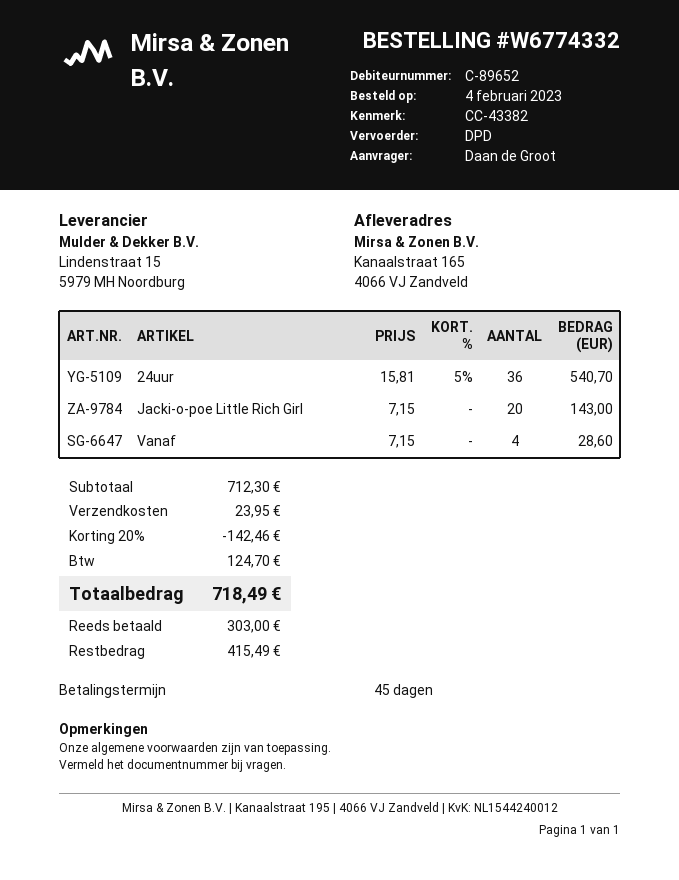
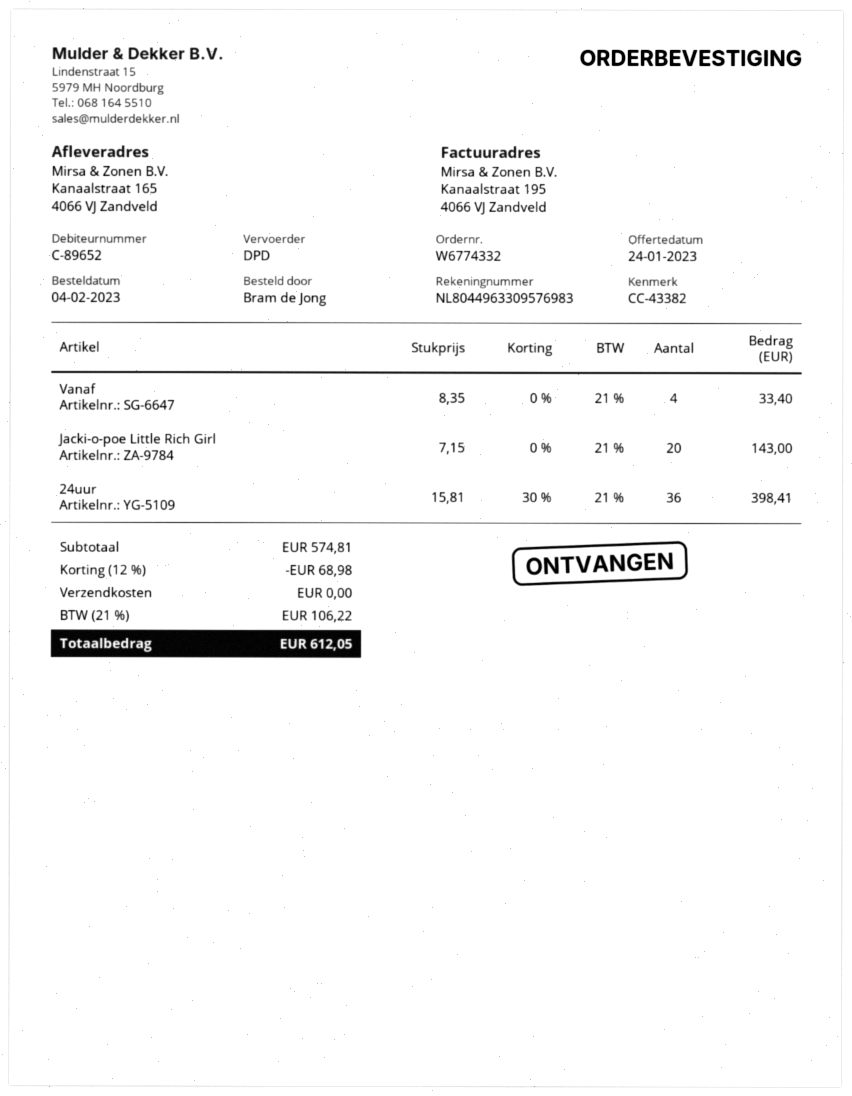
ordered by: Daan de Groot -> Bram de Jong
24uur: 36 x 15.81 - 5% = 540.70 -> 36 x 15.81 - 30% = 398.41
Vanaf: 4 x 7.15 = 28.60 -> 4 x 8.35 = 33.40
subtotal: 712.30 -> 574.81
discount: 20% = 142.46 -> 12% = 68.98
shipping: 23.95 -> 0.00
tax: 124.70 -> 106.22
total: 718.49 -> 612.05

